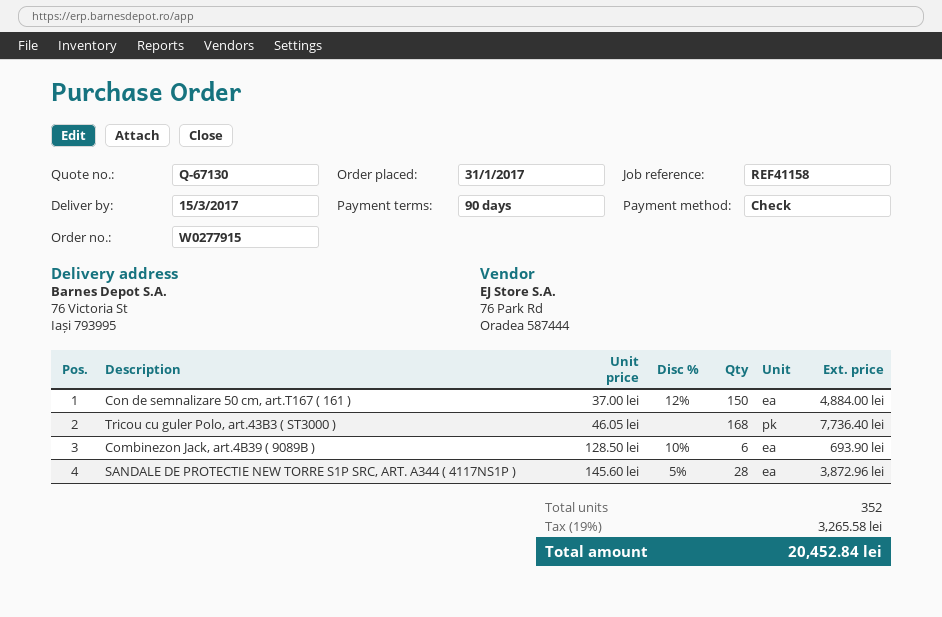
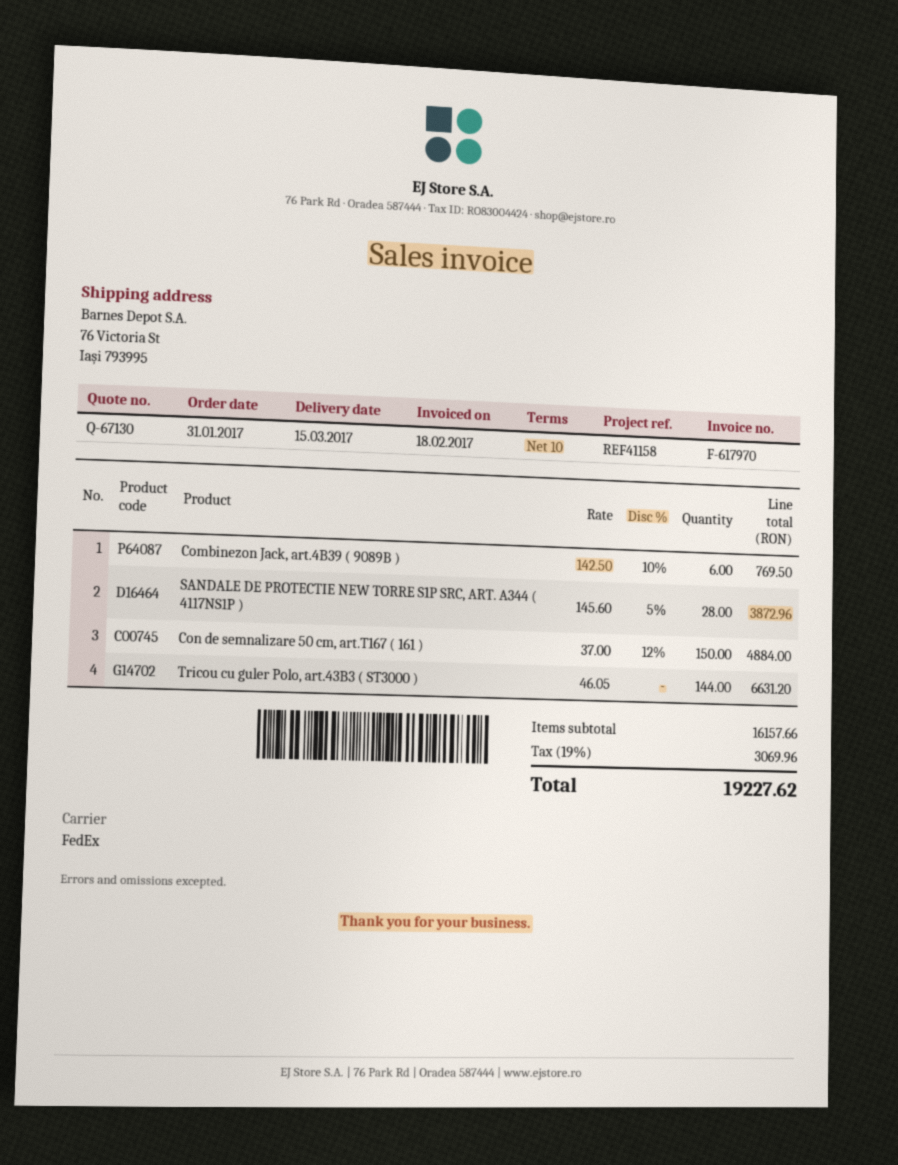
payment terms: 90 days -> 10 days
Tricou cu guler Polo, art.43B3 ( ST3000 ): 168 x 46.05 = 7736.40 -> 144 x 46.05 = 6631.20
Combinezon Jack, art.4B39 ( 9089B ): 6 x 128.50 - 10% = 693.90 -> 6 x 142.50 - 10% = 769.50
tax: 19% = 3265.58 -> 19% = 3069.96
total: 20452.84 -> 19227.62

